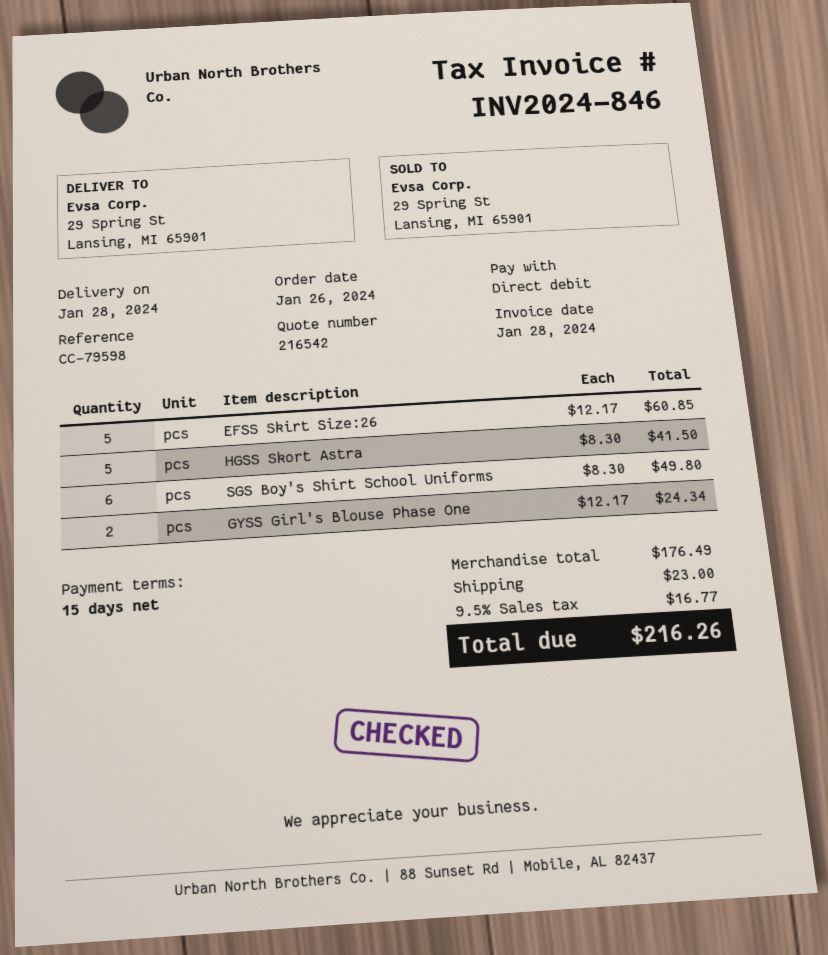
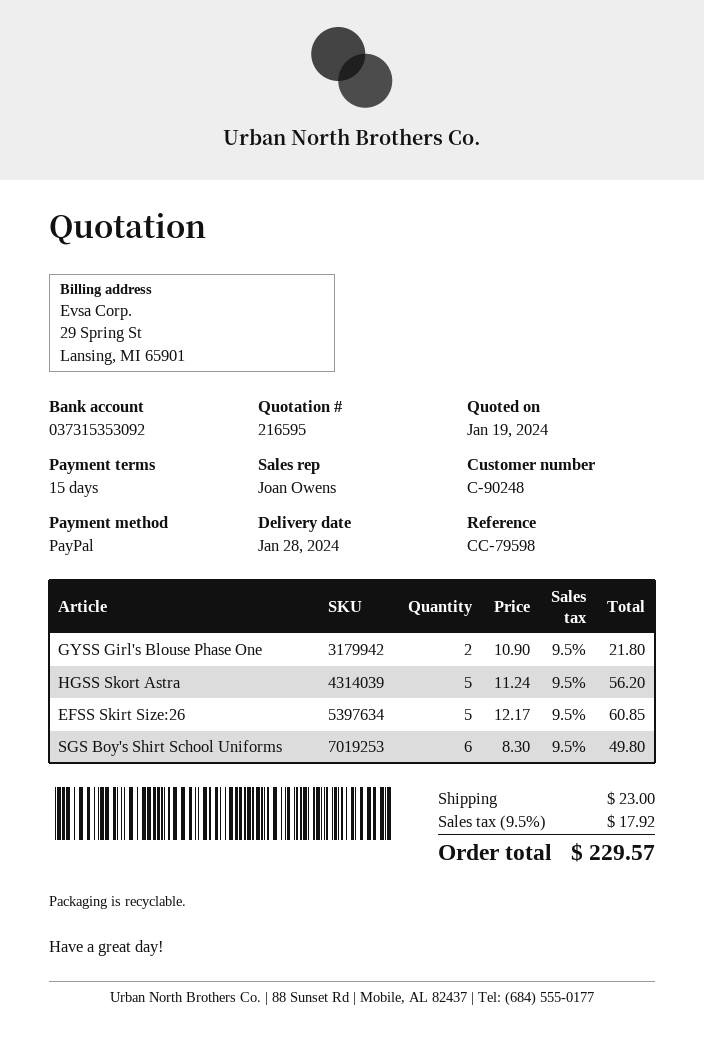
quote number: 216542 -> 216595
payment method: direct debit -> PayPal
HGSS Skort Astra: 5 x 8.30 = 41.50 -> 5 x 11.24 = 56.20
GYSS Girl's Blouse Phase One: 2 x 12.17 = 24.34 -> 2 x 10.90 = 21.80
tax: 9.5% = 16.77 -> 9.5% = 17.92
total: 216.26 -> 229.57

